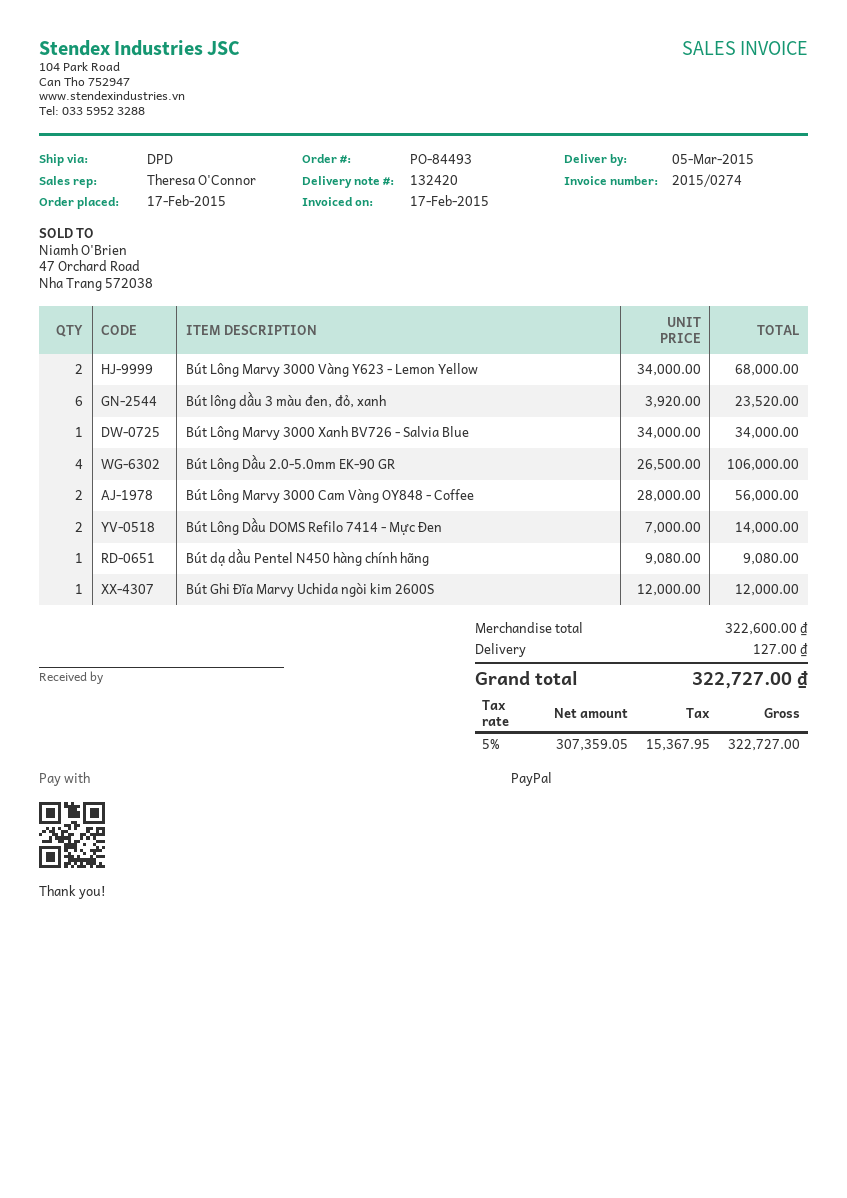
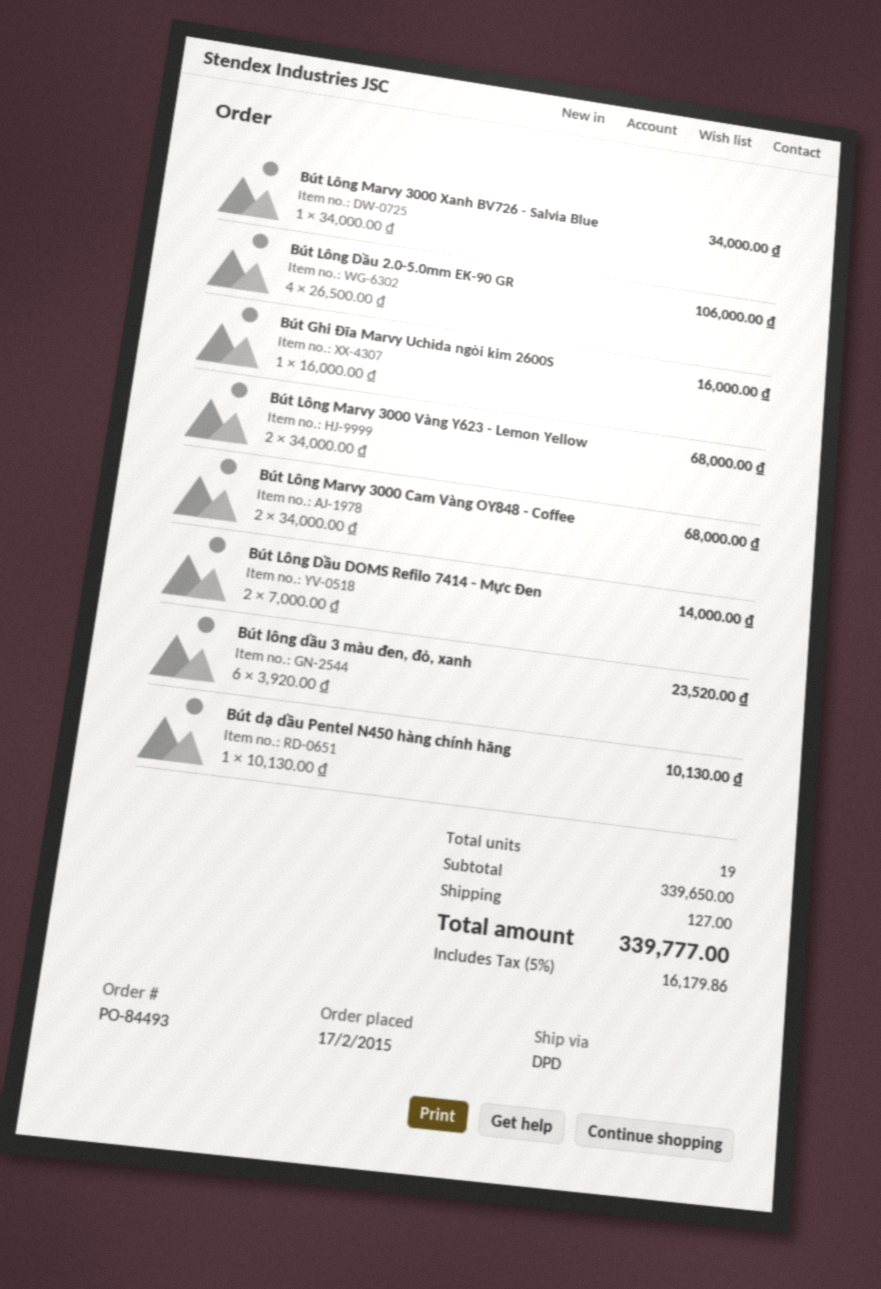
Bút Lông Marvy 3000 Cam Vàng OY848 - Coffee: 2 x 28000.00 = 56000.00 -> 2 x 34000.00 = 68000.00
Bút dạ dầu Pentel N450 hàng chính hãng: 1 x 9080.00 = 9080.00 -> 1 x 10130.00 = 10130.00
Bút Ghi Đĩa Marvy Uchida ngòi kim 2600S: 1 x 12000.00 = 12000.00 -> 1 x 16000.00 = 16000.00
subtotal: 322600.00 -> 339650.00
tax: 5% = 15367.95 -> 5% = 16179.86
total: 322727.00 -> 339777.00

